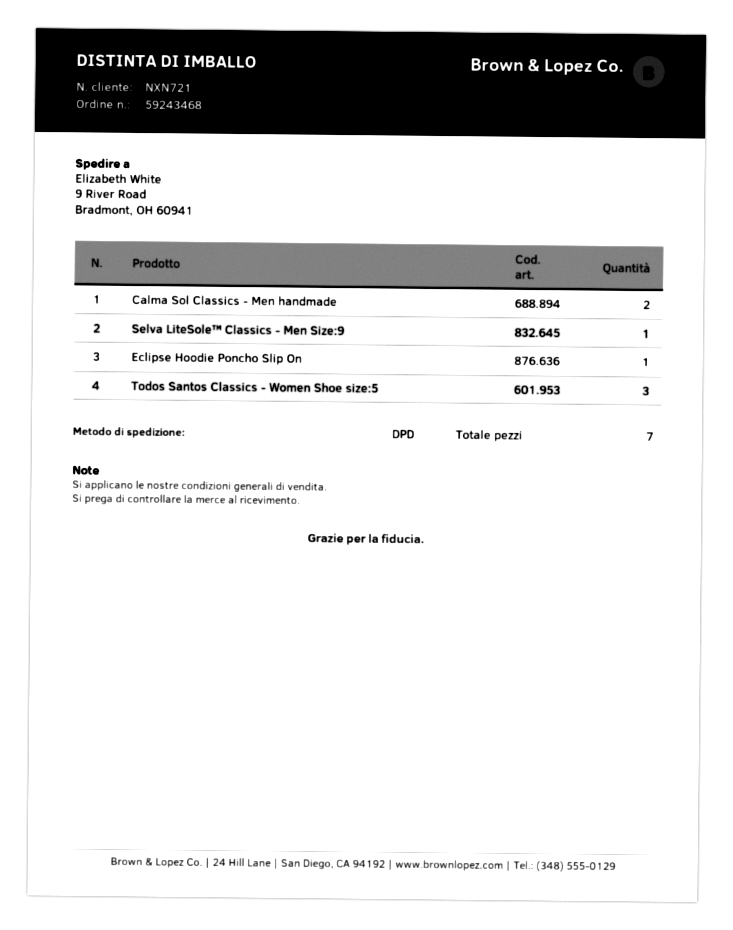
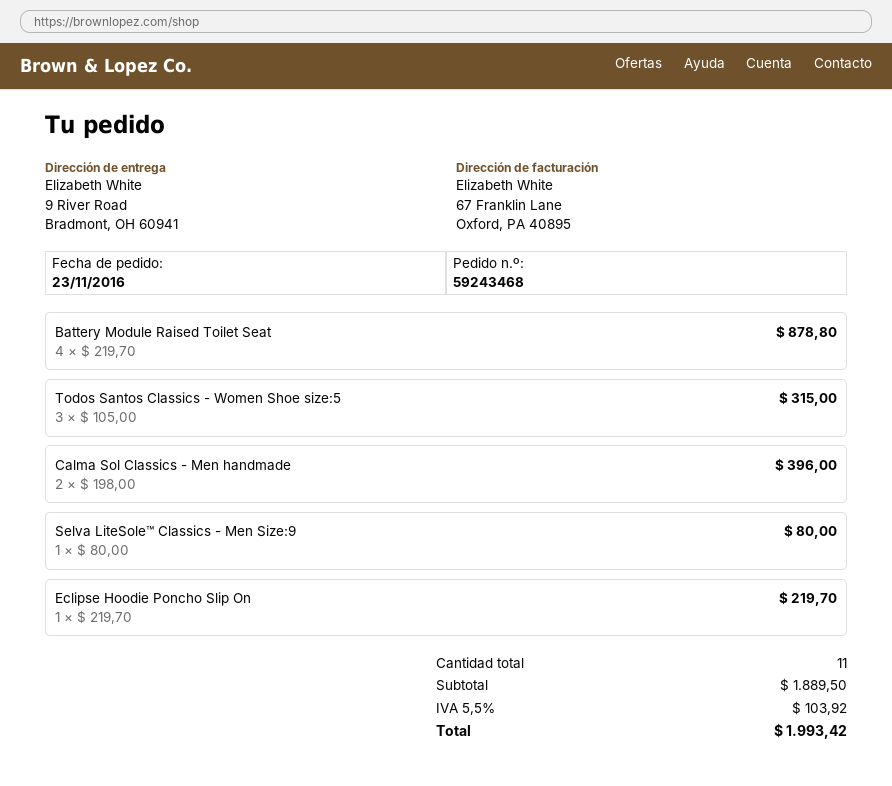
Battery Module Raised Toilet Seat: none -> 4
total quantity: 7 -> 11

